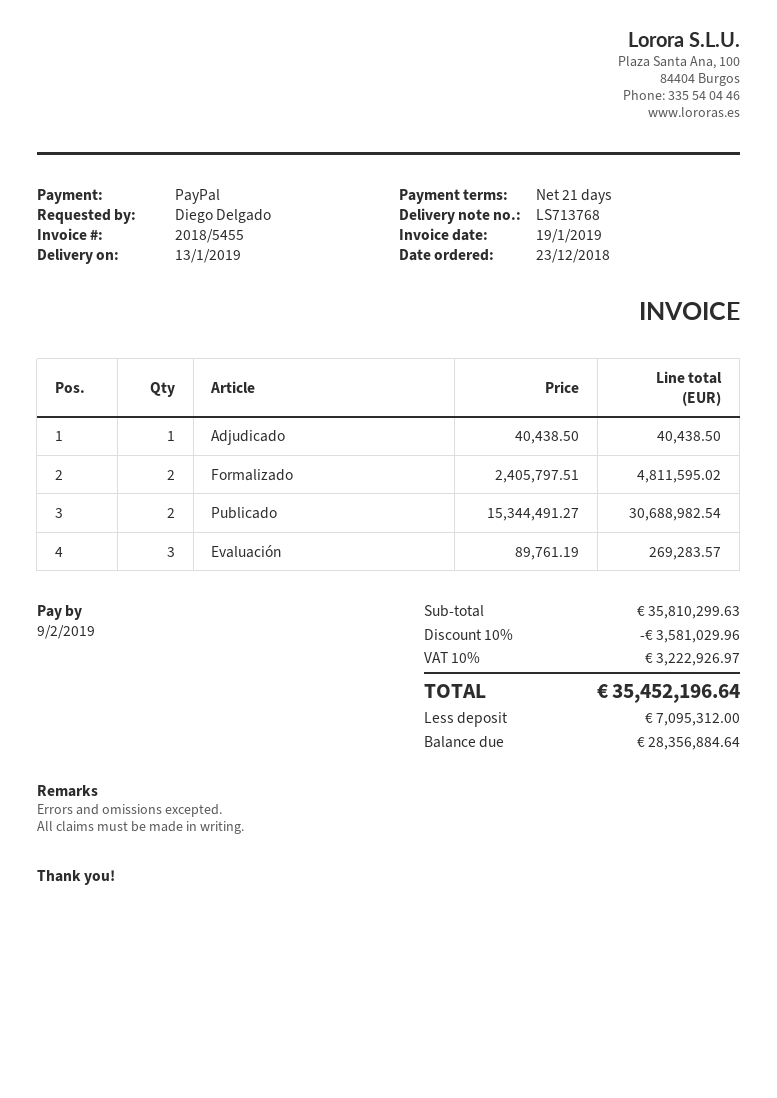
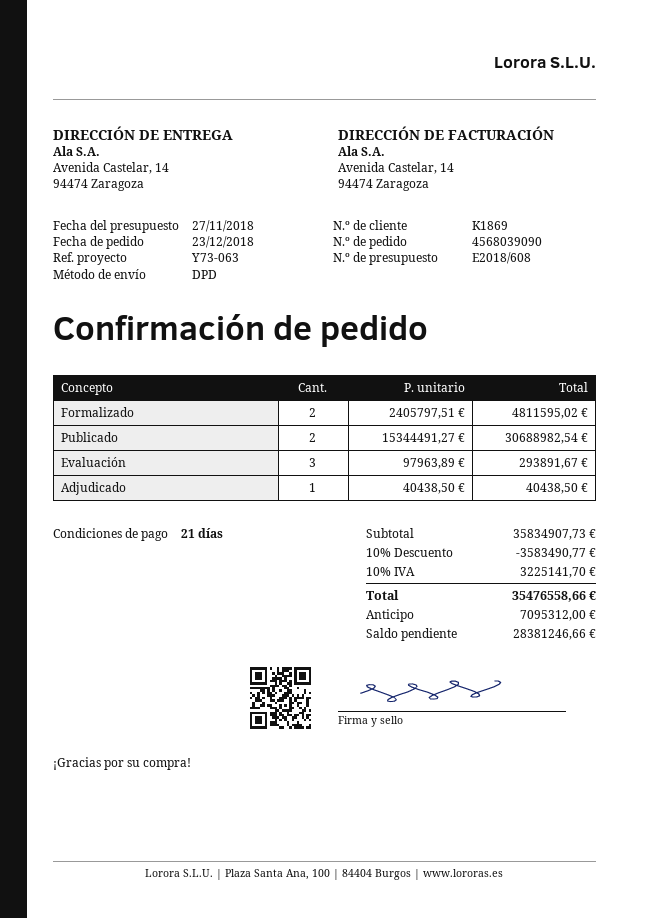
Evaluación: 3 x 89761.19 = 269283.57 -> 3 x 97963.89 = 293891.67
subtotal: 35810299.63 -> 35834907.73
discount: 10% = 3581029.96 -> 10% = 3583490.77
tax: 10% = 3222926.97 -> 10% = 3225141.70
total: 35452196.64 -> 35476558.66
balance: 28356884.64 -> 28381246.66

